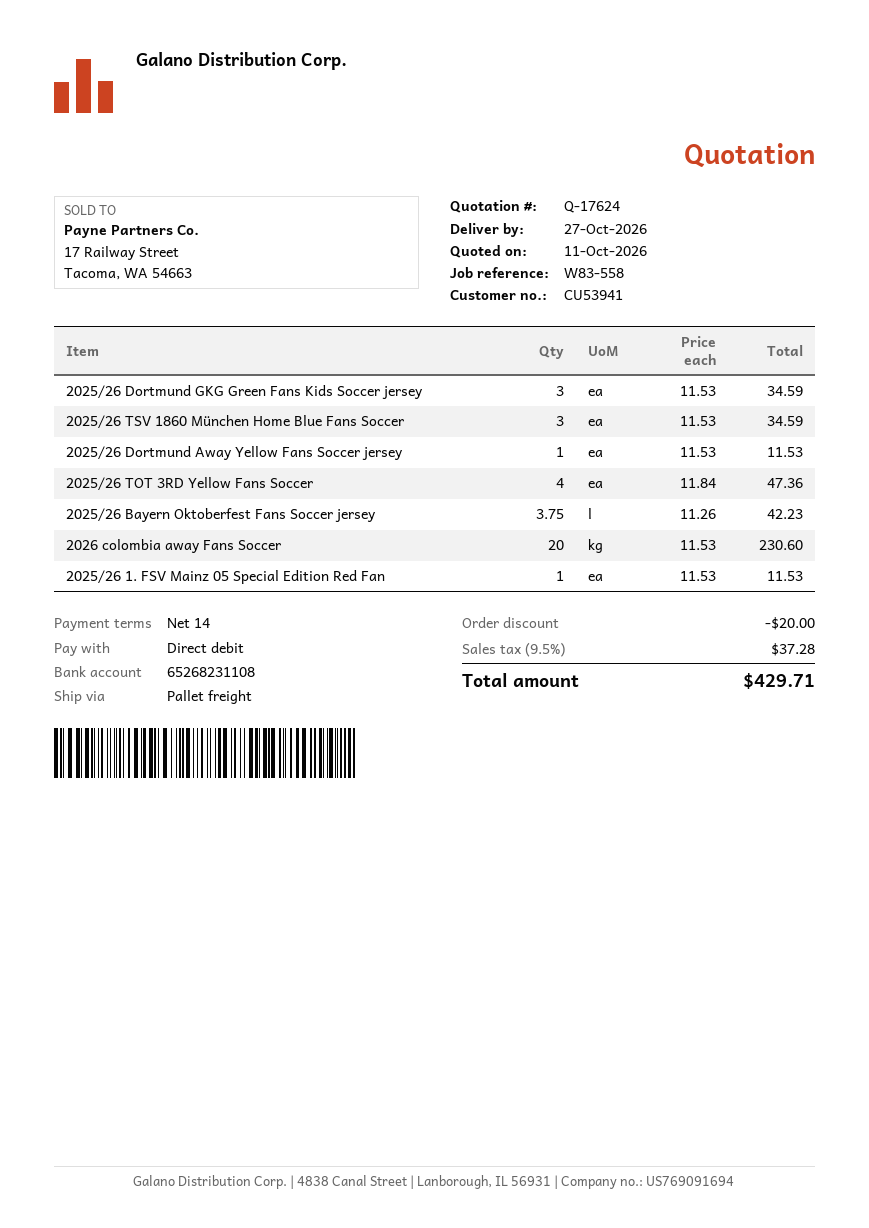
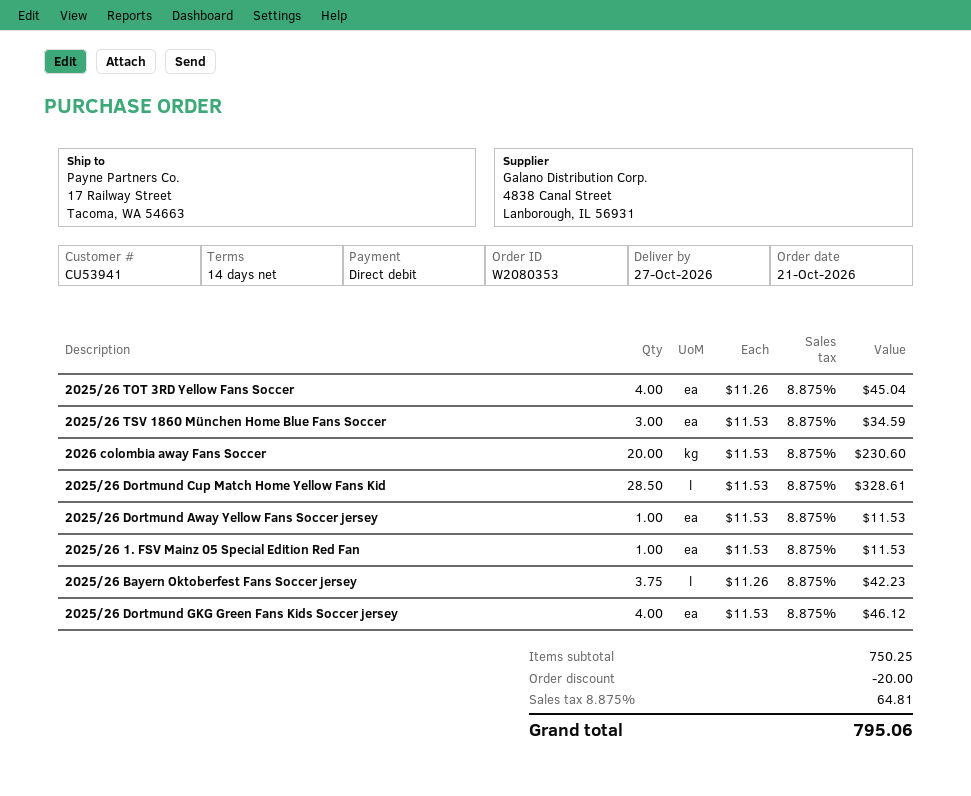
2025/26 Dortmund GKG Green Fans Kids Soccer jersey: 3 x 11.53 = 34.59 -> 4 x 11.53 = 46.12
2025/26 TOT 3RD Yellow Fans Soccer: 4 x 11.84 = 47.36 -> 4 x 11.26 = 45.04
2025/26 Dortmund Cup Match Home Yellow Fans Kid: none -> 28.5 x 11.53 = 328.61
tax: 9.5% = 37.28 -> 8.875% = 64.81
total: 429.71 -> 795.06

